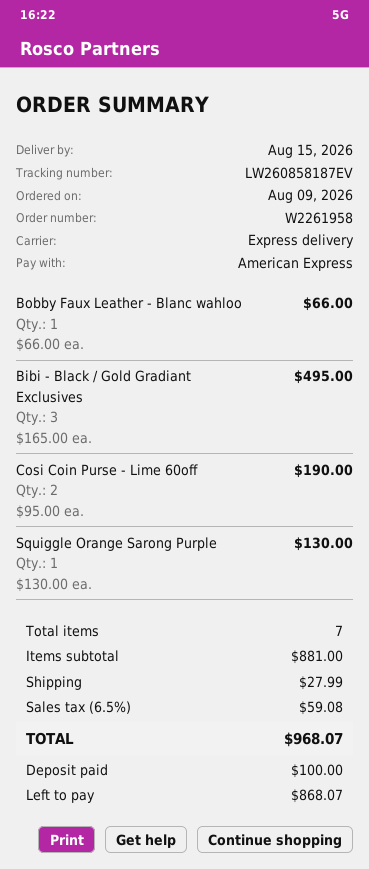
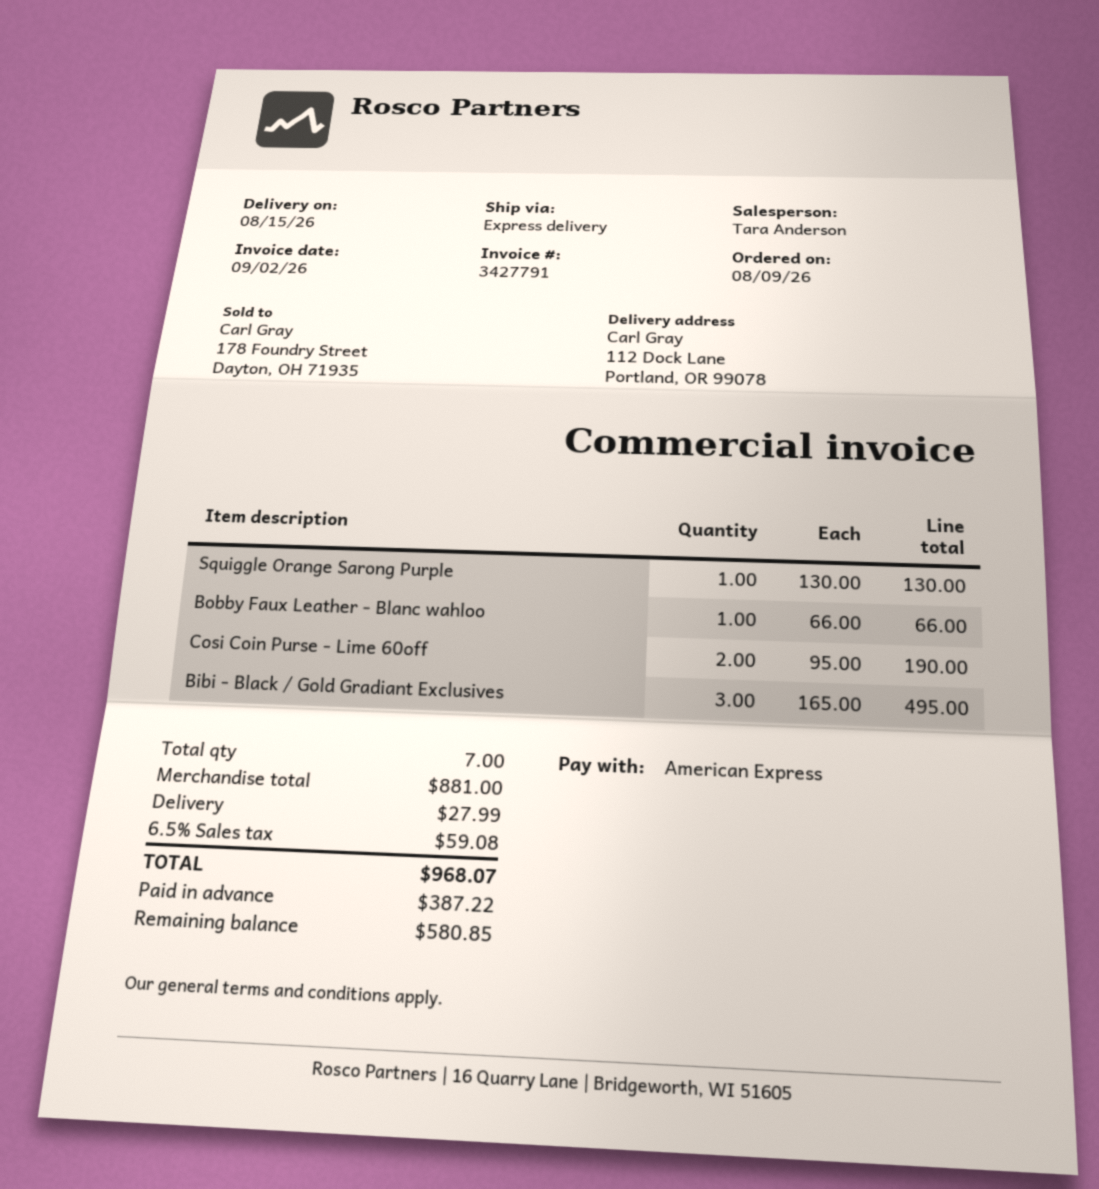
deposit: 100.00 -> 387.22
balance: 868.07 -> 580.85

